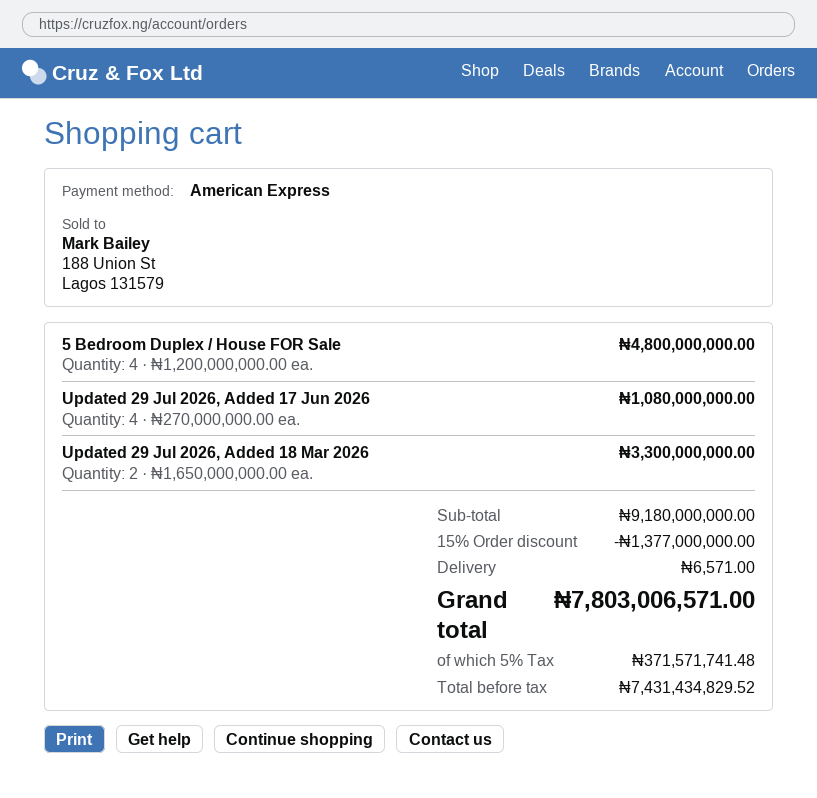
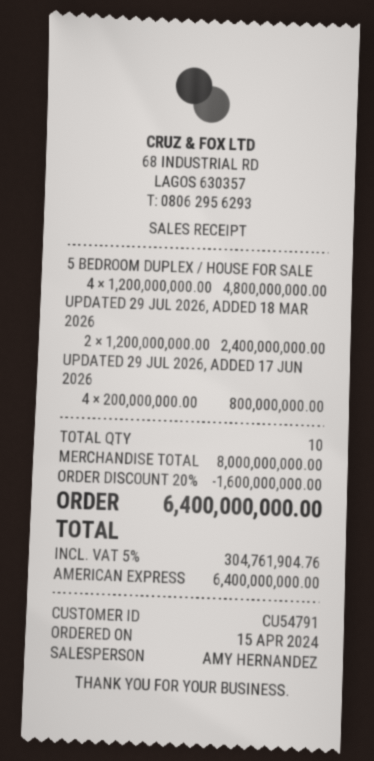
Updated 29 Jul 2026, Added 17 Jun 2026: 4 x 270000000.00 = 1080000000.00 -> 4 x 200000000.00 = 800000000.00
Updated 29 Jul 2026, Added 18 Mar 2026: 2 x 1650000000.00 = 3300000000.00 -> 2 x 1200000000.00 = 2400000000.00
subtotal: 9180000000.00 -> 8000000000.00
discount: 15% = 1377000000.00 -> 20% = 1600000000.00
shipping: 6571.00 -> none
tax: 5% = 371571741.48 -> 5% = 304761904.76
total: 7803006571.00 -> 6400000000.00

